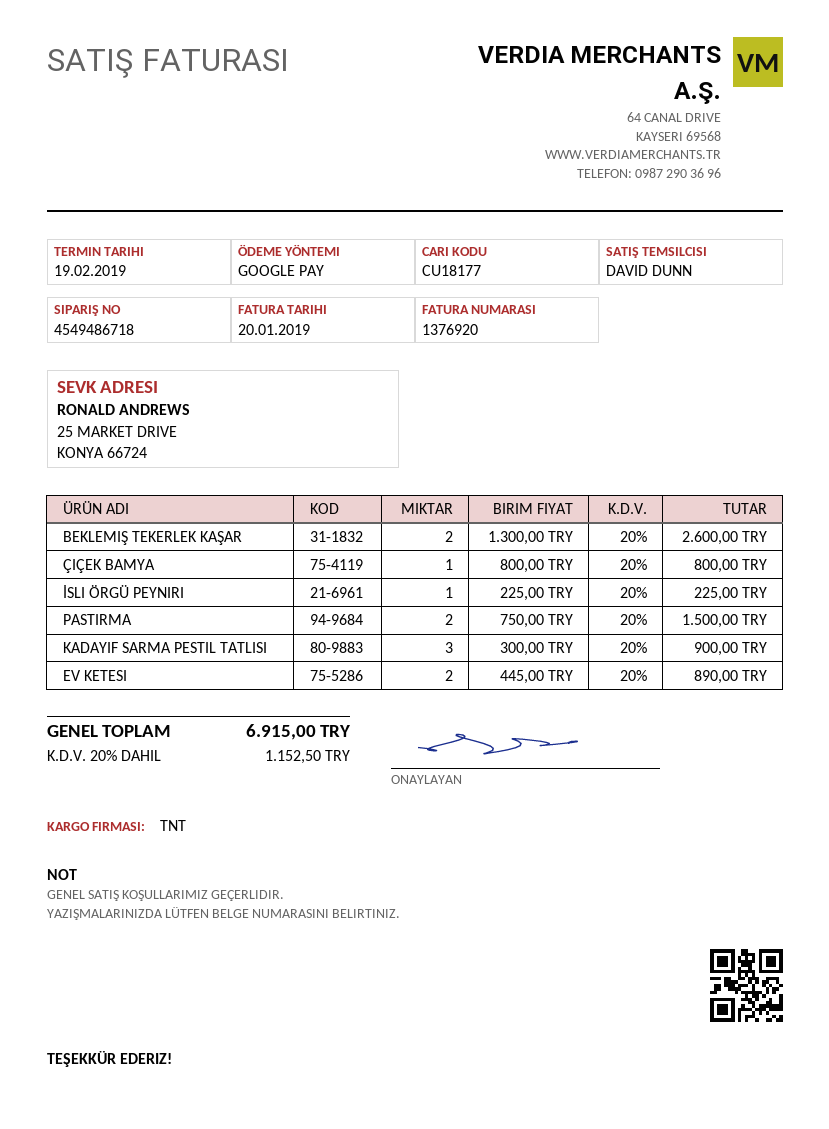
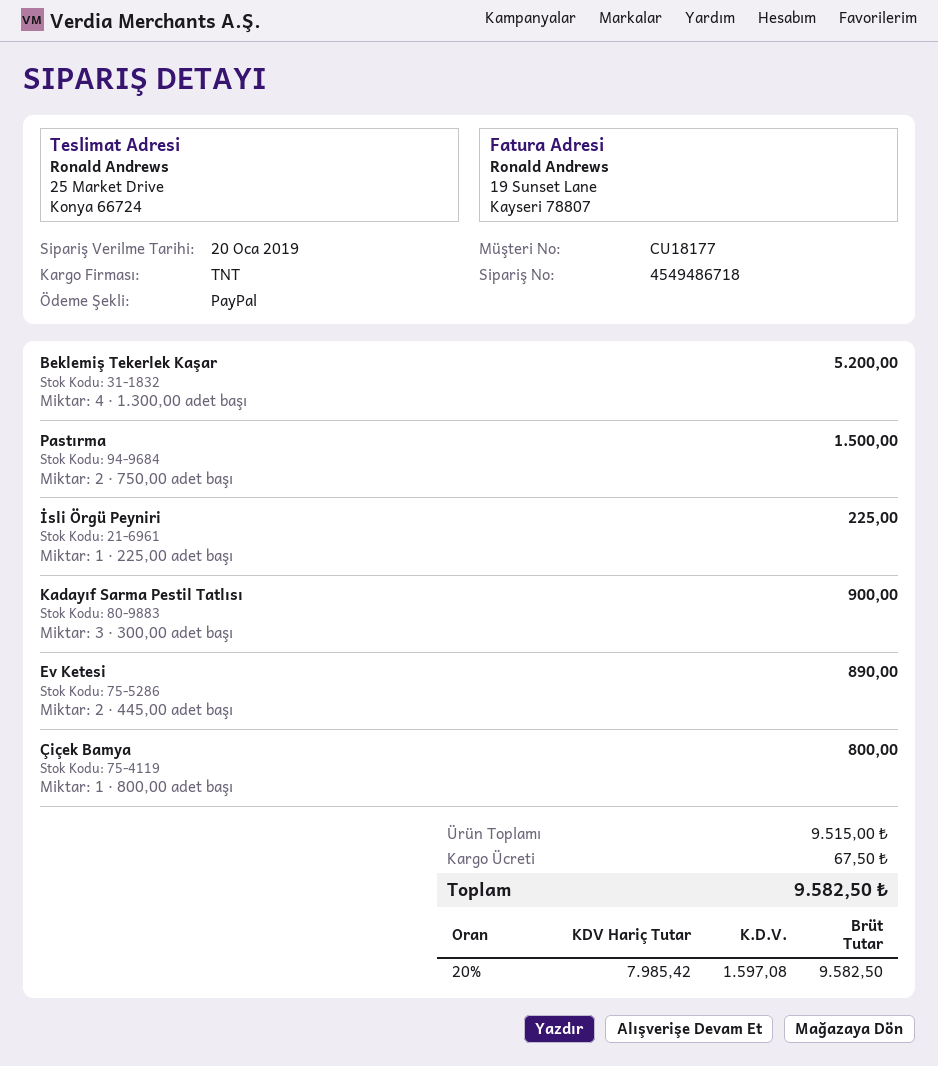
payment method: Google Pay -> PayPal
BEKLEMIŞ TEKERLEK KAŞAR: 2 x 1300.00 = 2600.00 -> 4 x 1300.00 = 5200.00
shipping: none -> 67.50
tax: 20% = 1152.50 -> 20% = 1597.08
total: 6915.00 -> 9582.50

